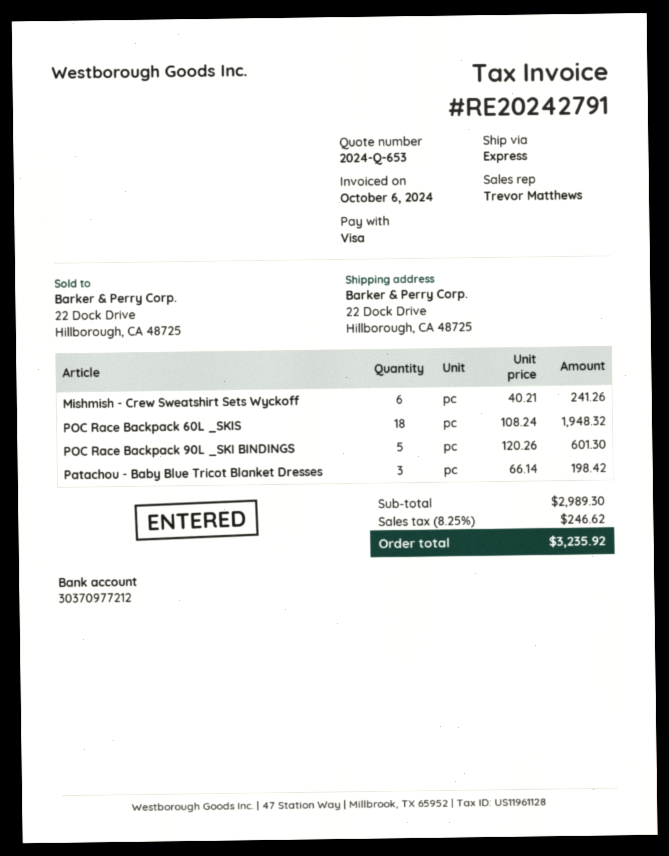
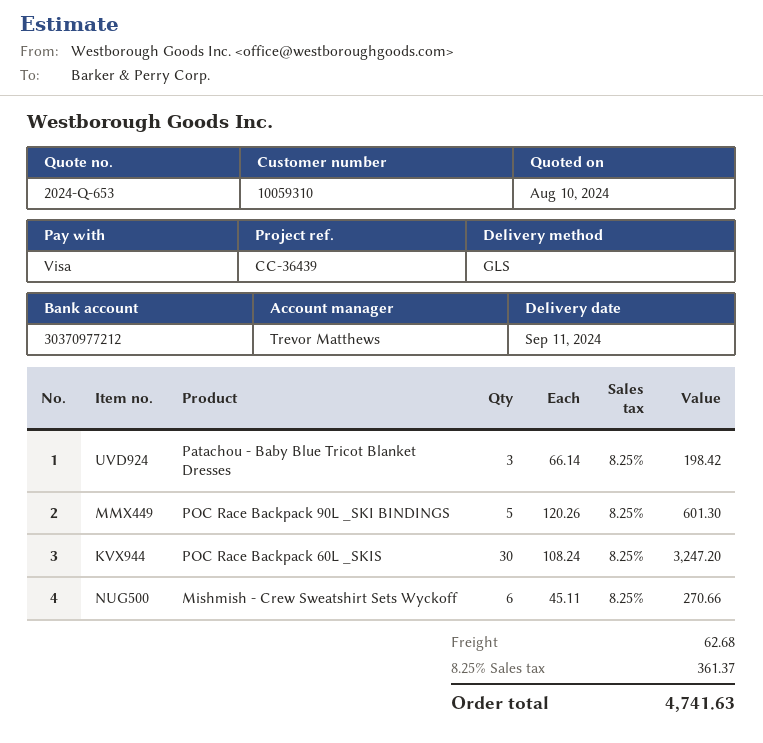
shipping method: express -> GLS
Mishmish - Crew Sweatshirt Sets Wyckoff: 6 x 40.21 = 241.26 -> 6 x 45.11 = 270.66
POC Race Backpack 60L _SKIS: 18 x 108.24 = 1948.32 -> 30 x 108.24 = 3247.20
shipping: none -> 62.68
tax: 8.25% = 246.62 -> 8.25% = 361.37
total: 3235.92 -> 4741.63

